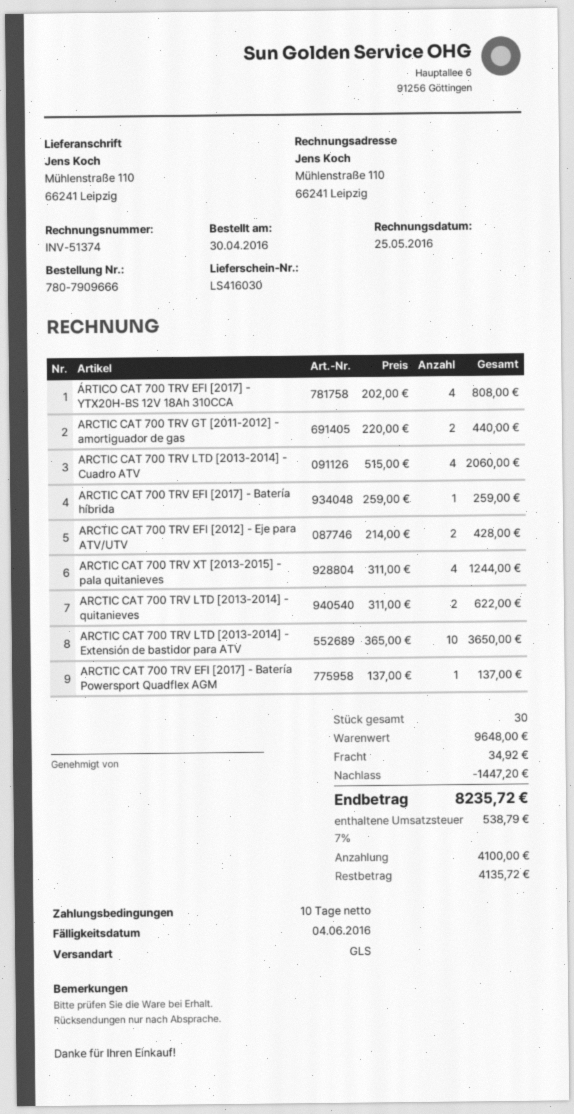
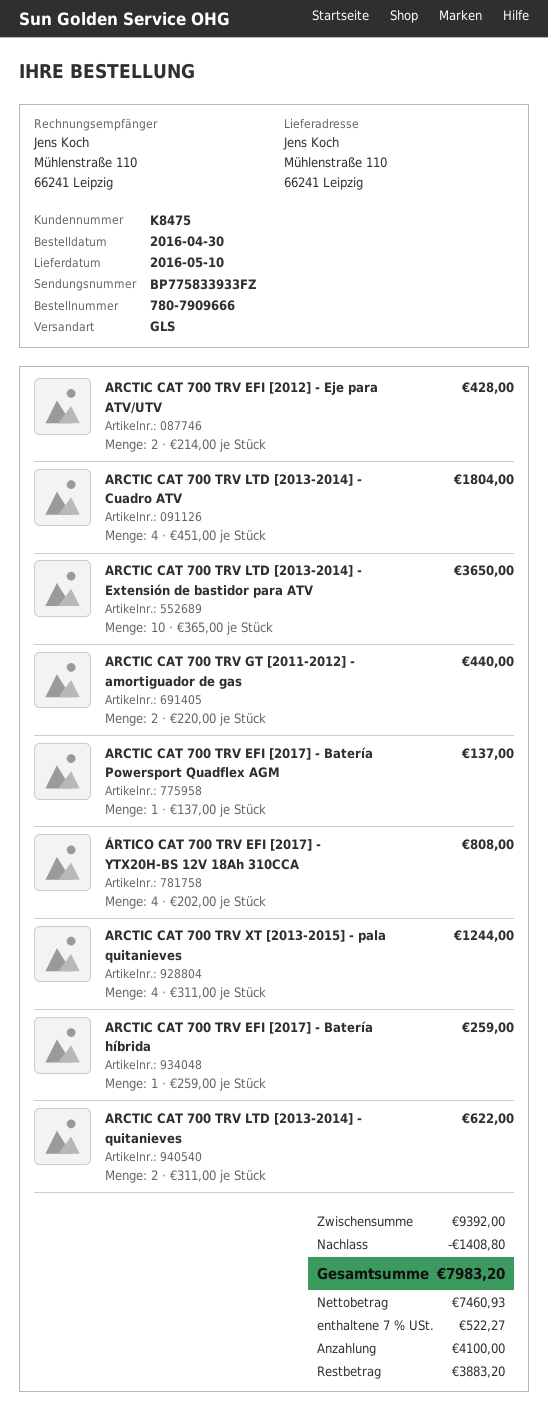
ARCTIC CAT 700 TRV LTD [2013-2014] - Cuadro ATV: 4 x 515.00 = 2060.00 -> 4 x 451.00 = 1804.00
subtotal: 9648.00 -> 9392.00
discount: 1447.20 -> 1408.80
shipping: 34.92 -> none
tax: 7% = 538.79 -> 7% = 522.27
total: 8235.72 -> 7983.20
balance: 4135.72 -> 3883.20

